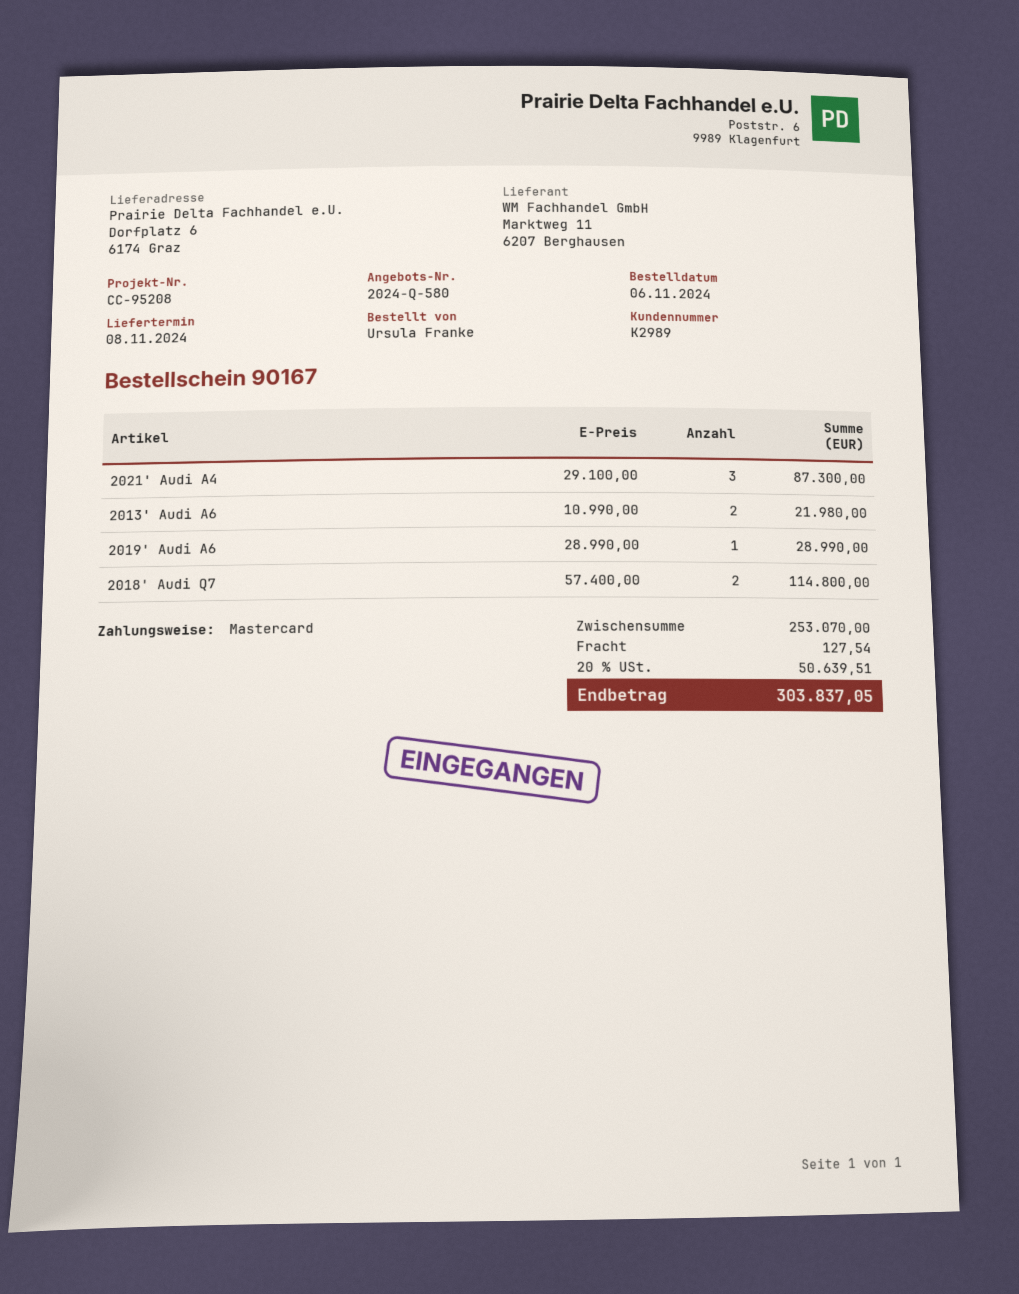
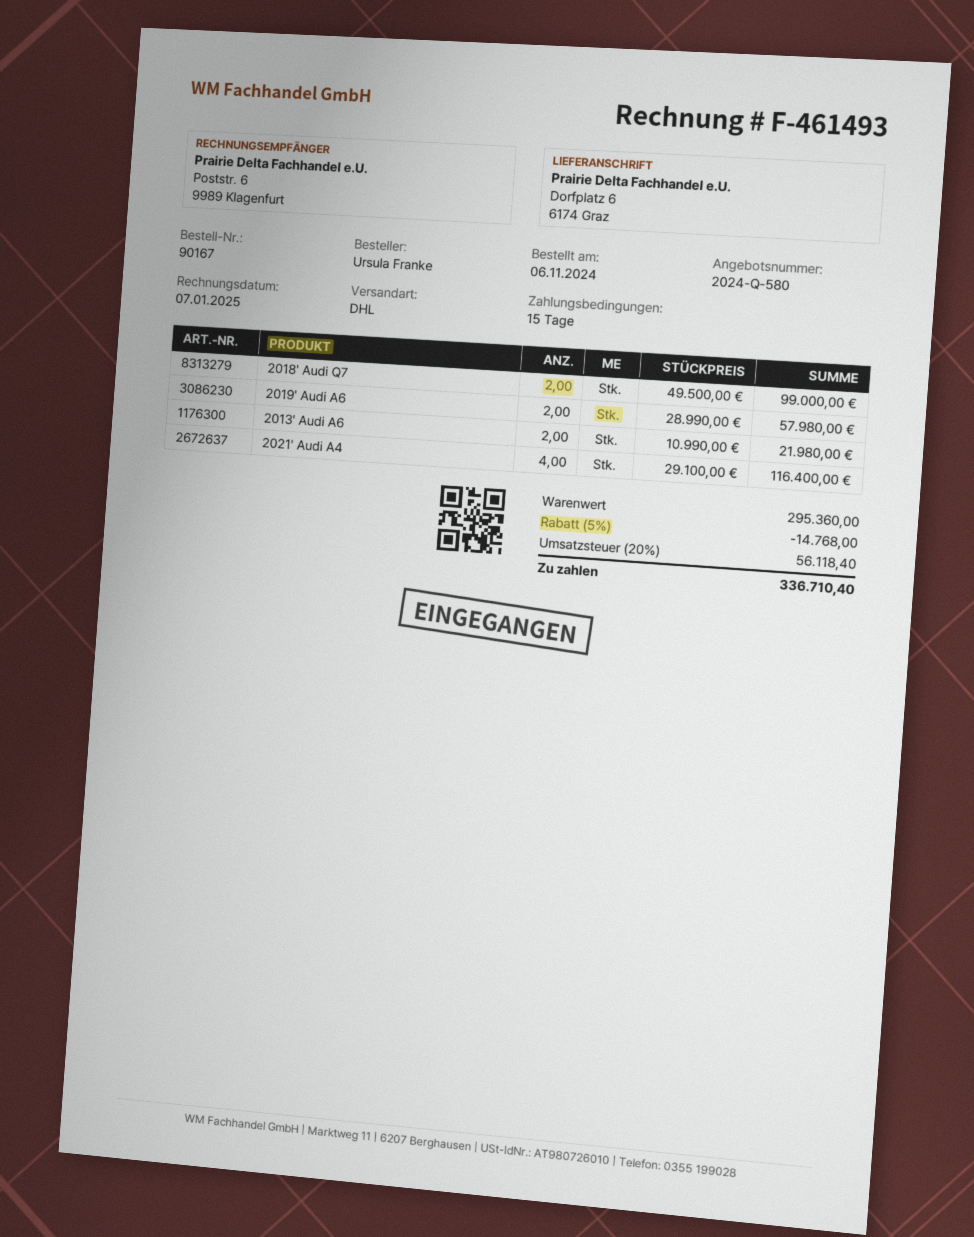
2021' Audi A4: 3 x 29100.00 = 87300.00 -> 4 x 29100.00 = 116400.00
2019' Audi A6: 1 x 28990.00 = 28990.00 -> 2 x 28990.00 = 57980.00
2018' Audi Q7: 2 x 57400.00 = 114800.00 -> 2 x 49500.00 = 99000.00
subtotal: 253070.00 -> 295360.00
discount: none -> 5% = 14768.00
shipping: 127.54 -> none
tax: 20% = 50639.51 -> 20% = 56118.40
total: 303837.05 -> 336710.40

